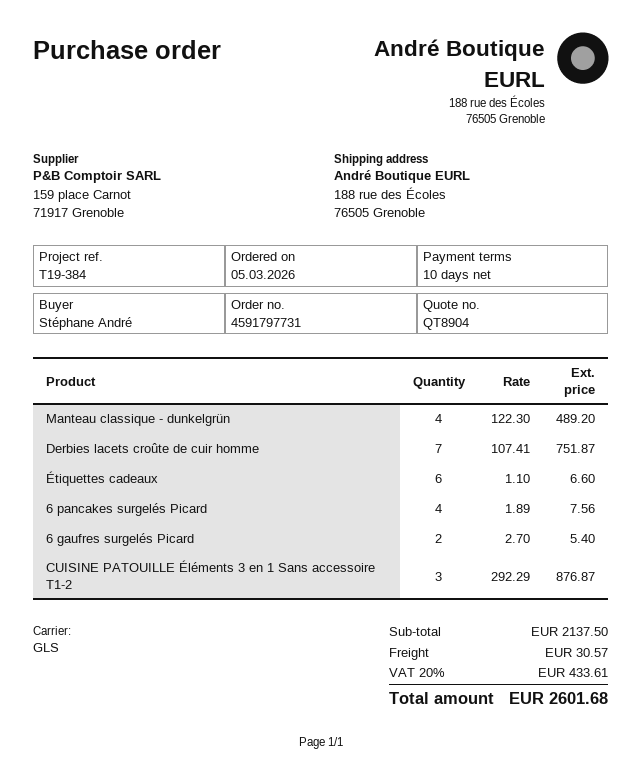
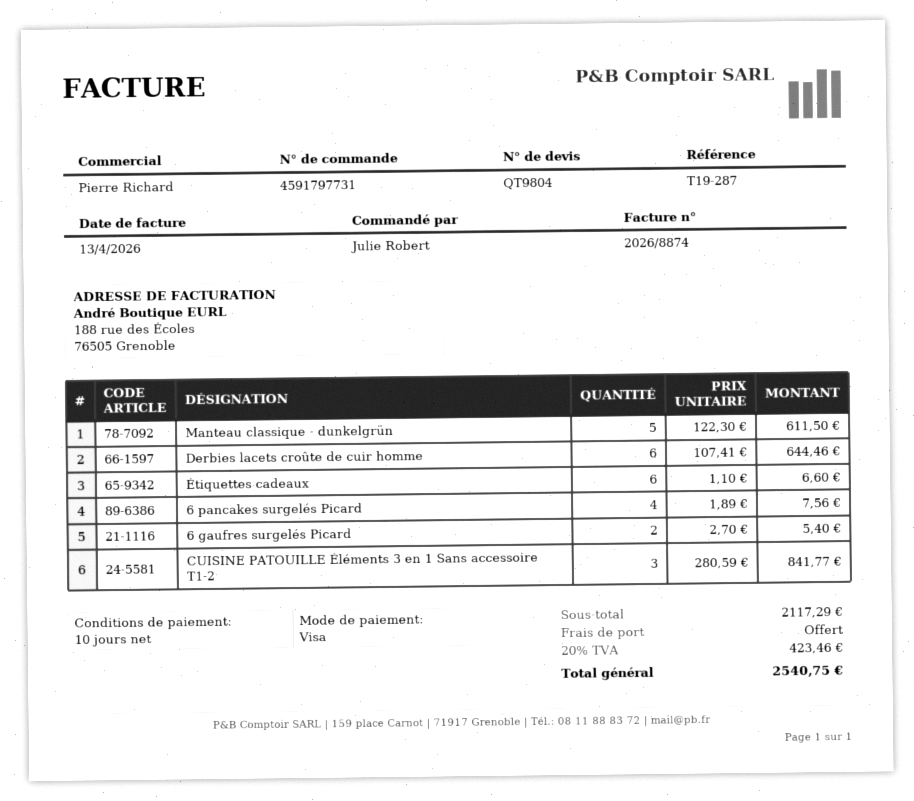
quote number: QT8904 -> QT9804
reference: T19-384 -> T19-287
ordered by: Stéphane André -> Julie Robert
Manteau classique - dunkelgrün: 4 x 122.30 = 489.20 -> 5 x 122.30 = 611.50
Derbies lacets croûte de cuir homme: 7 x 107.41 = 751.87 -> 6 x 107.41 = 644.46
CUISINE PATOUILLE Éléments 3 en 1 Sans accessoire T1-2: 3 x 292.29 = 876.87 -> 3 x 280.59 = 841.77
subtotal: 2137.50 -> 2117.29
shipping: 30.57 -> 0.00
tax: 20% = 433.61 -> 20% = 423.46
total: 2601.68 -> 2540.75

